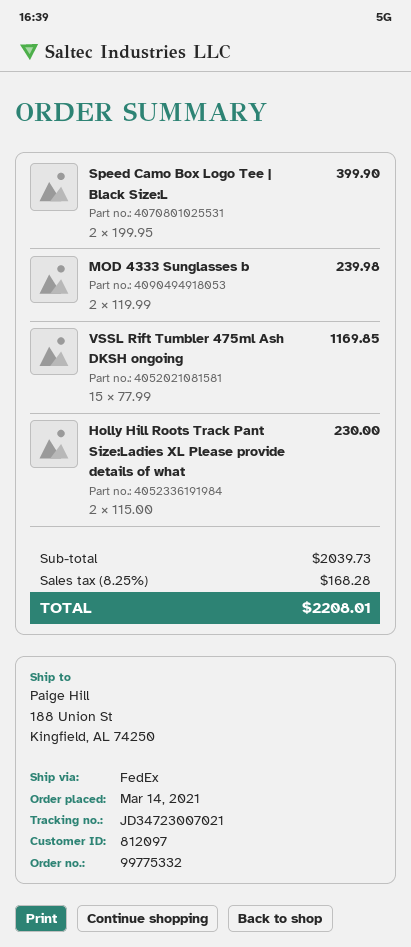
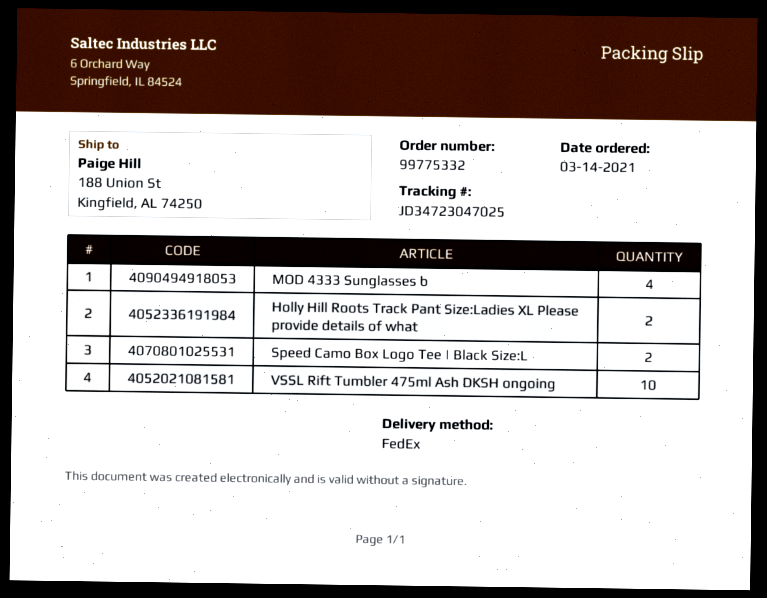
tracking number: JD34723007021 -> JD34723047025
MOD 4333 Sunglasses b: 2 -> 4
VSSL Rift Tumbler 475ml Ash DKSH ongoing: 15 -> 10

